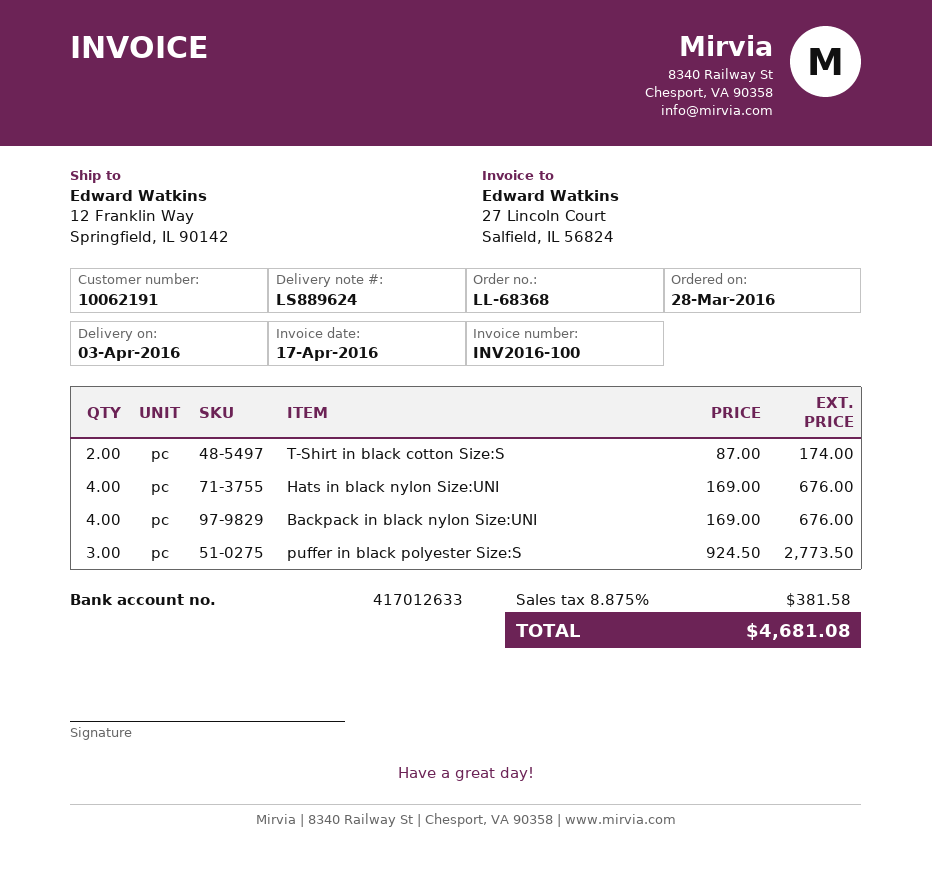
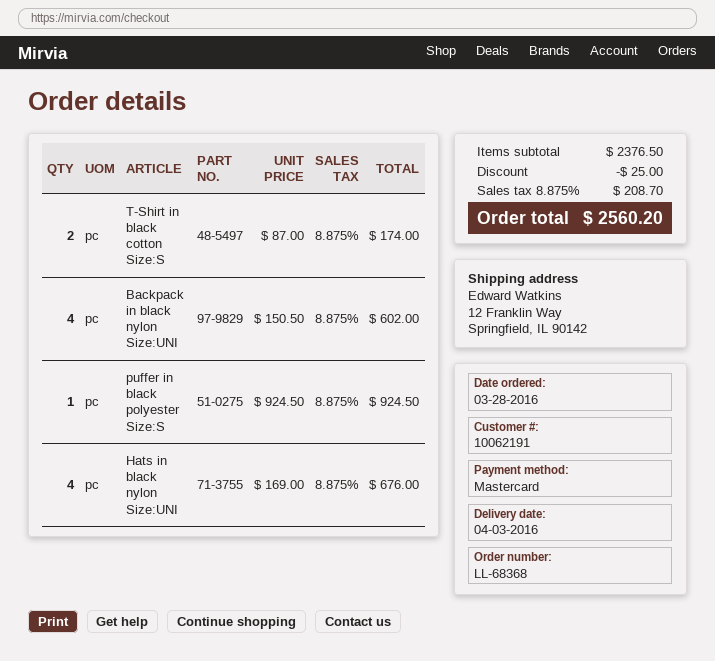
Backpack in black nylon Size:UNI: 4 x 169.00 = 676.00 -> 4 x 150.50 = 602.00
puffer in black polyester Size:S: 3 x 924.50 = 2773.50 -> 1 x 924.50 = 924.50
discount: none -> 25.00
tax: 8.875% = 381.58 -> 8.875% = 208.70
total: 4681.08 -> 2560.20

